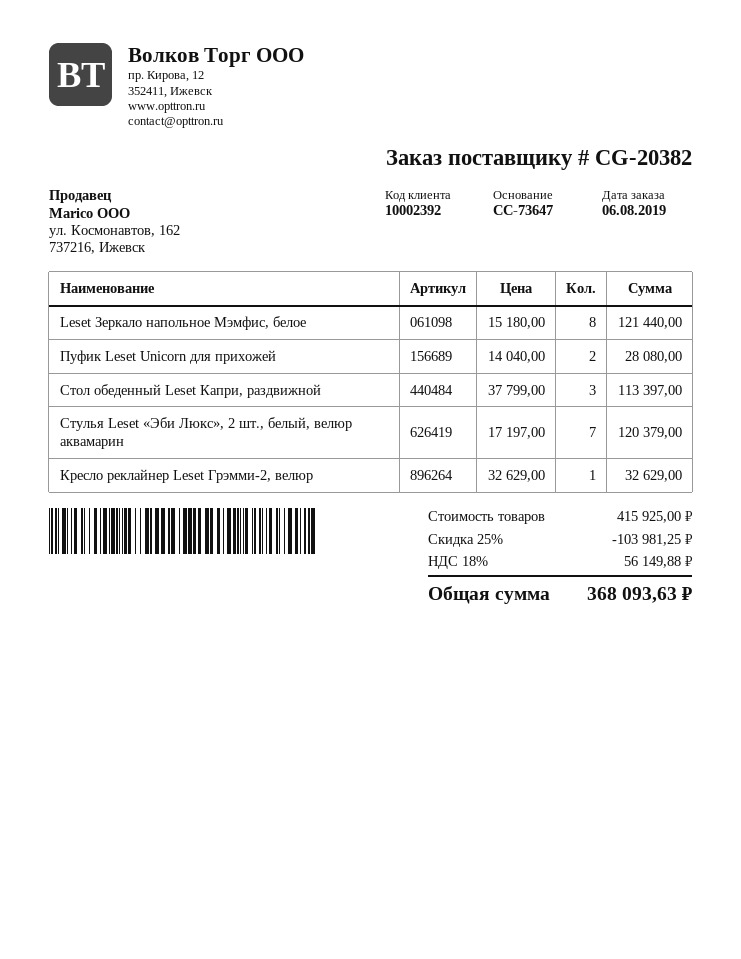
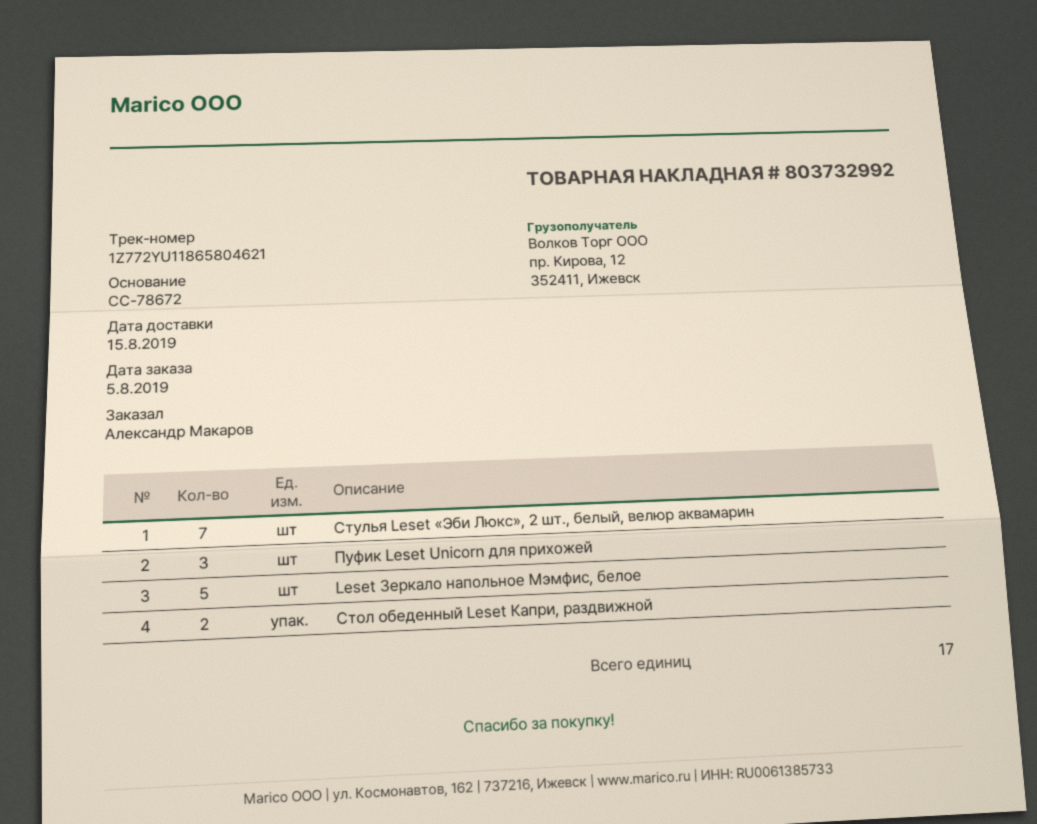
order date: 2019-08-06 -> 2019-08-05
reference: CC-73647 -> CC-78672
Leset Зеркало напольное Мэмфис, белое: 8 -> 5
Пуфик Leset Unicorn для прихожей: 2 -> 3
Стол обеденный Leset Капри, раздвижной: 3 -> 2
Кресло реклайнер Leset Грэмми-2, велюр: 1 -> none

